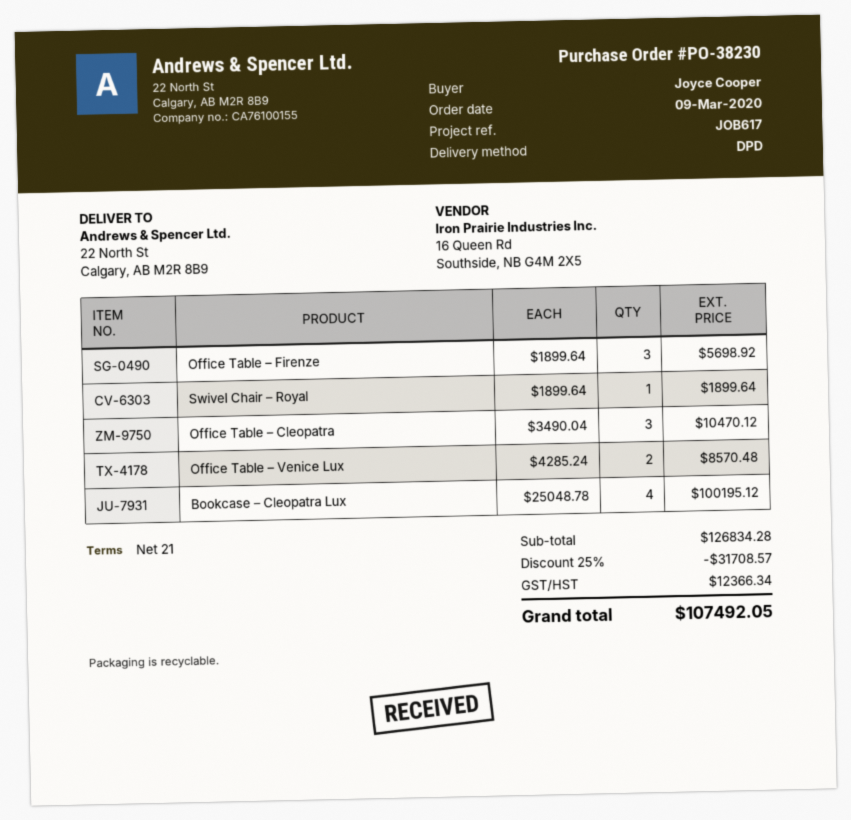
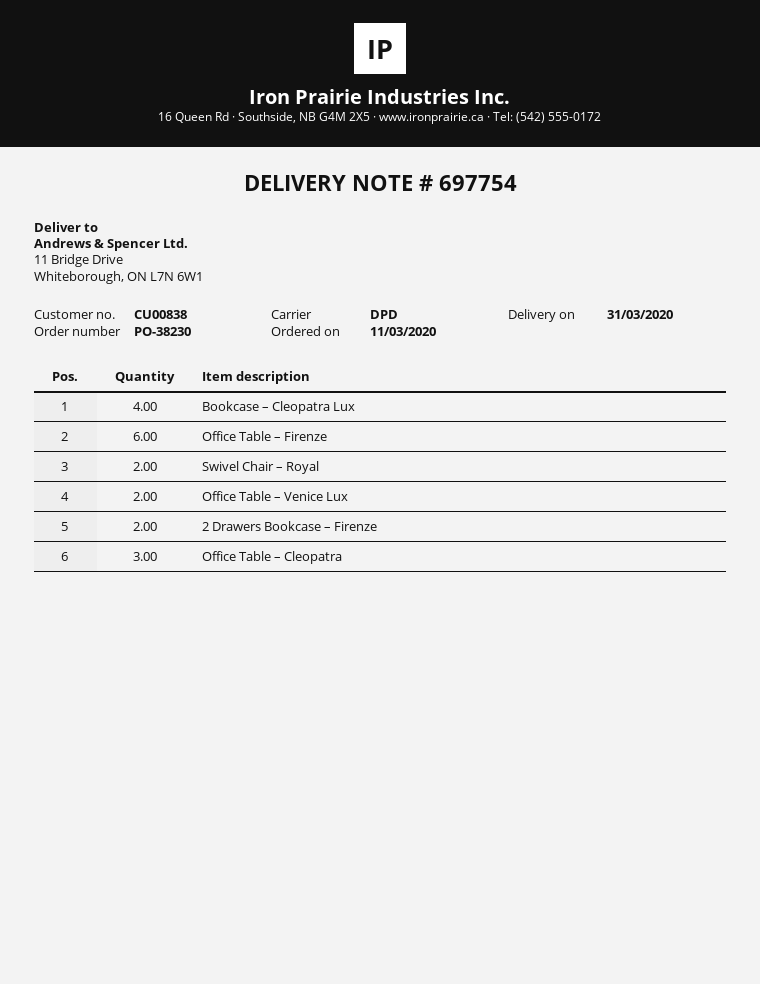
order date: 2020-03-09 -> 2020-03-11
ship to: 22 North St, Calgary, AB M2R 8B9 -> 11 Bridge Drive, Whiteborough, ON L7N 6W1
Office Table – Firenze: 3 -> 6
Swivel Chair – Royal: 1 -> 2
2 Drawers Bookcase – Firenze: none -> 2

